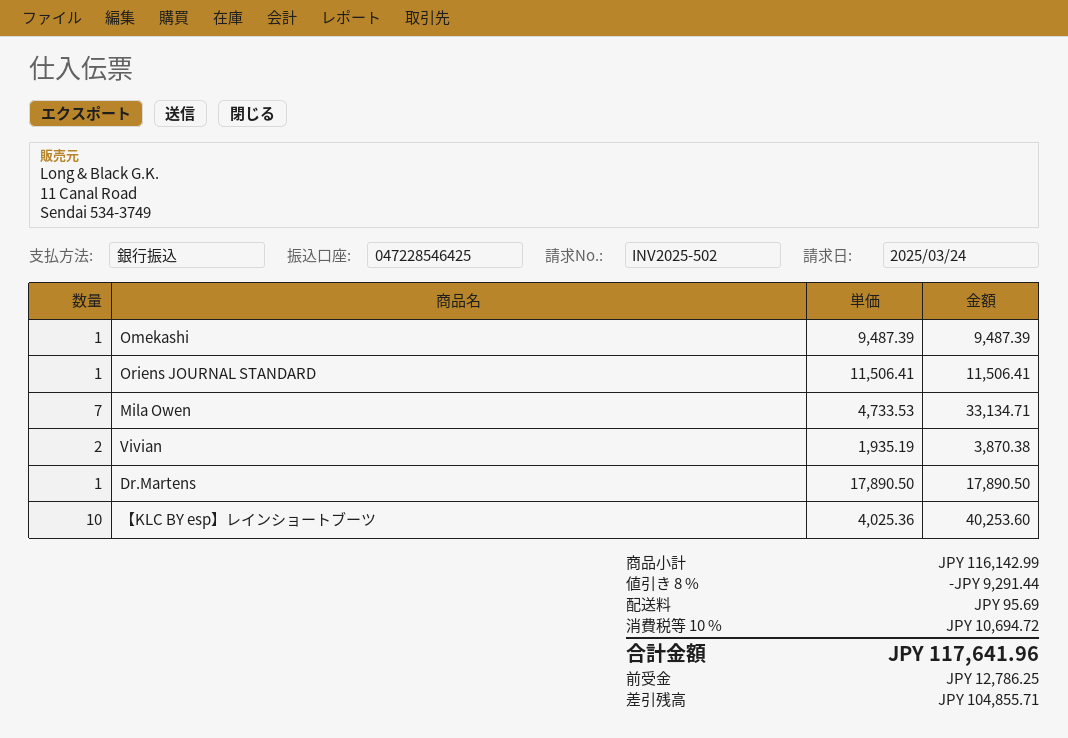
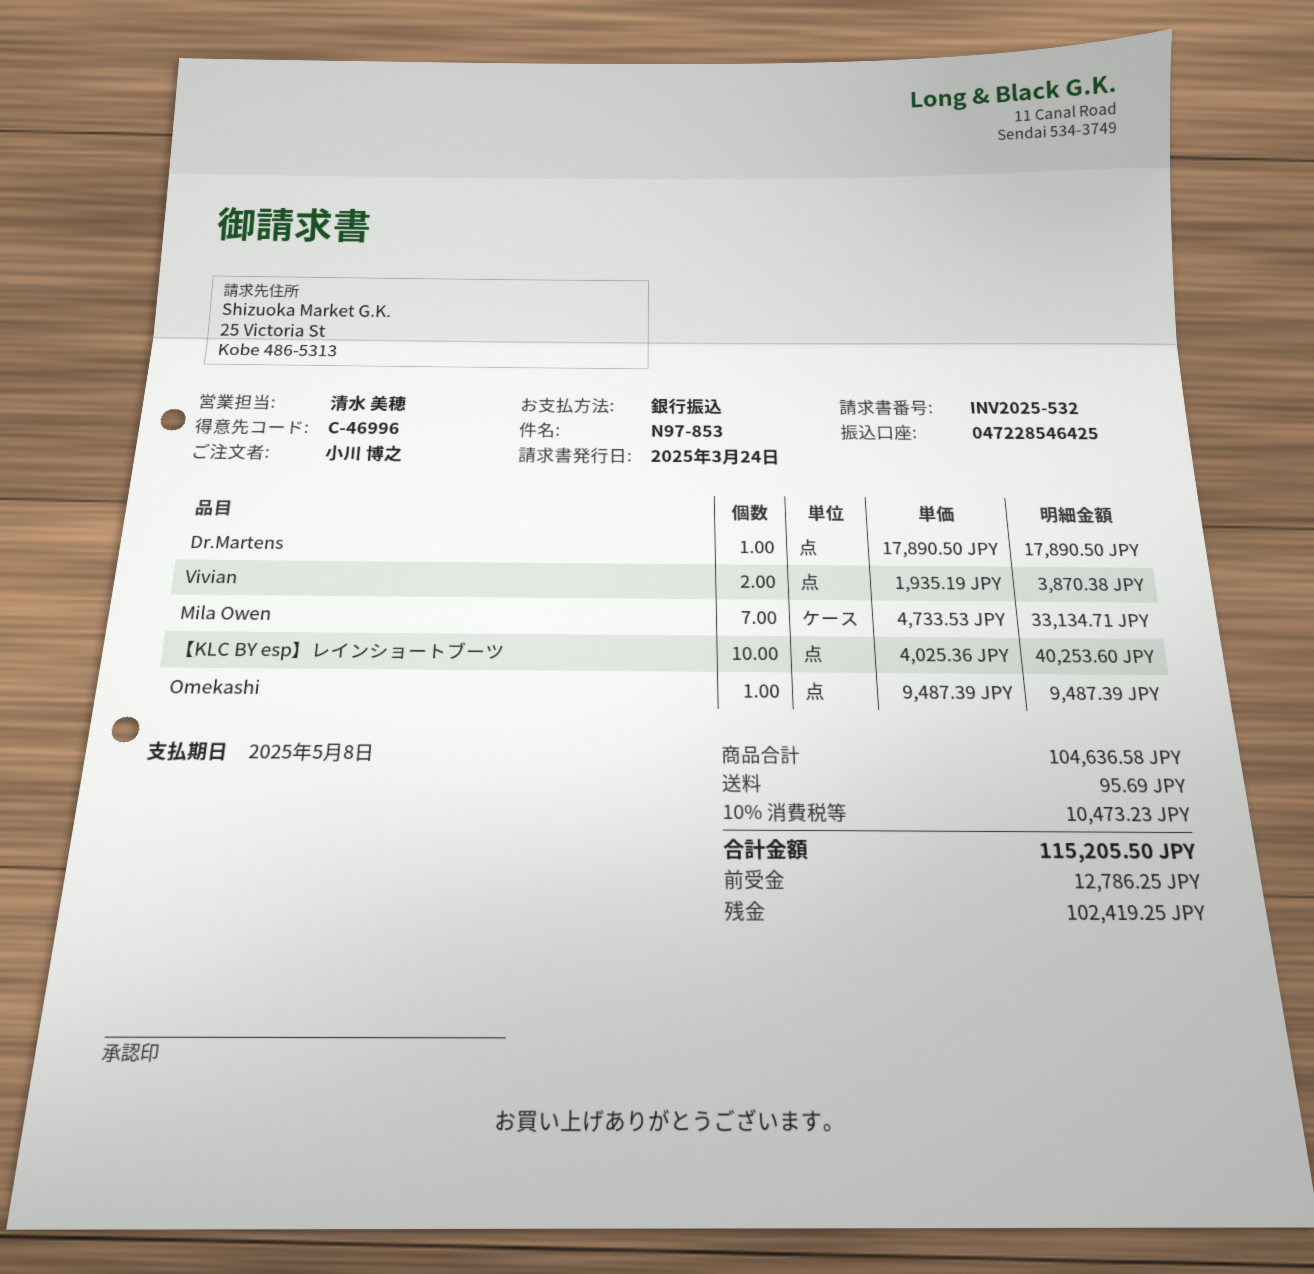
invoice number: INV2025-502 -> INV2025-532
Oriens JOURNAL STANDARD: 1 x 11506.41 = 11506.41 -> none
subtotal: 116142.99 -> 104636.58
discount: 8% = 9291.44 -> none
tax: 10% = 10694.72 -> 10% = 10473.23
total: 117641.96 -> 115205.50
balance: 104855.71 -> 102419.25

